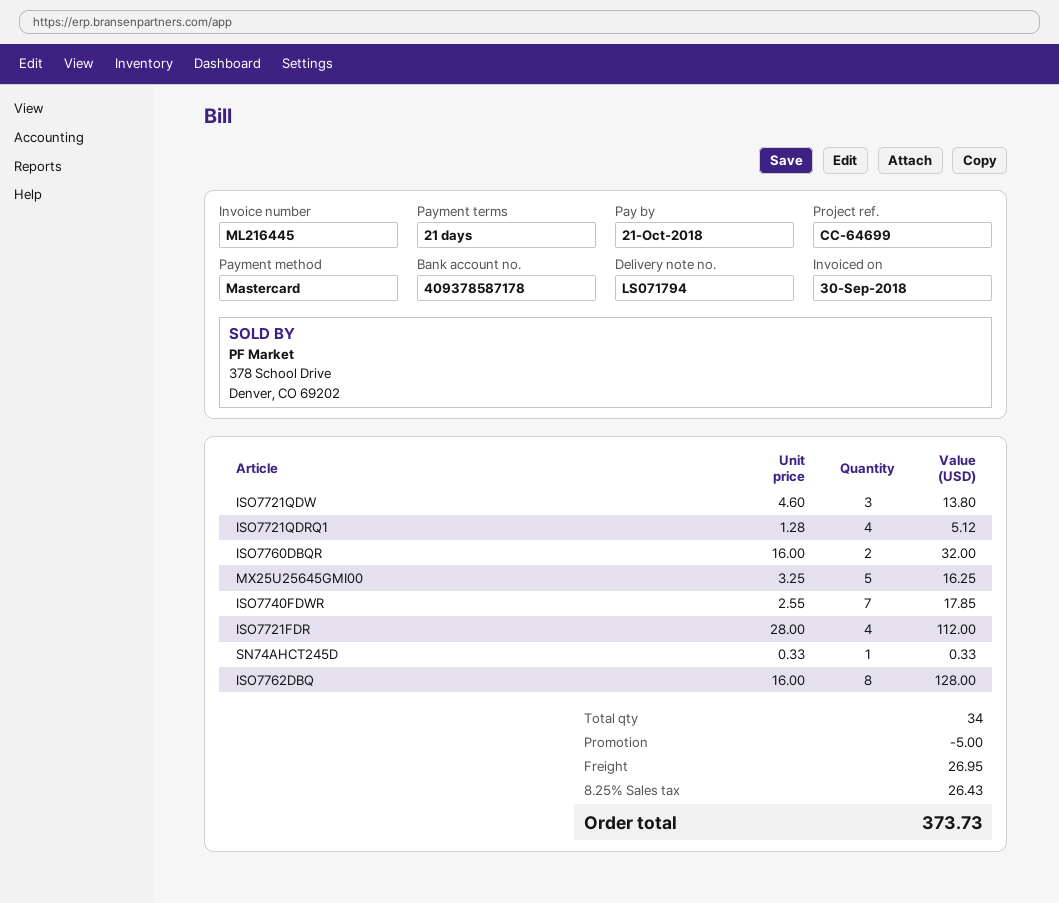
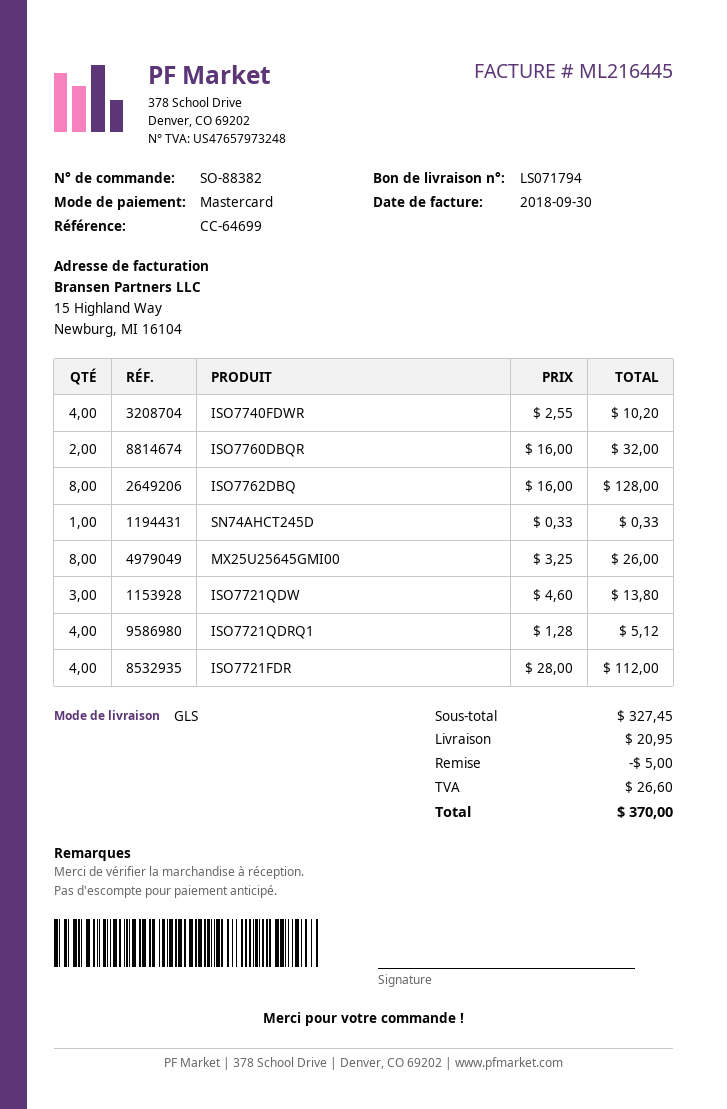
MX25U25645GMI00: 5 x 3.25 = 16.25 -> 8 x 3.25 = 26.00
ISO7740FDWR: 7 x 2.55 = 17.85 -> 4 x 2.55 = 10.20
shipping: 26.95 -> 20.95
tax: 26.43 -> 26.60
total: 373.73 -> 370.00

